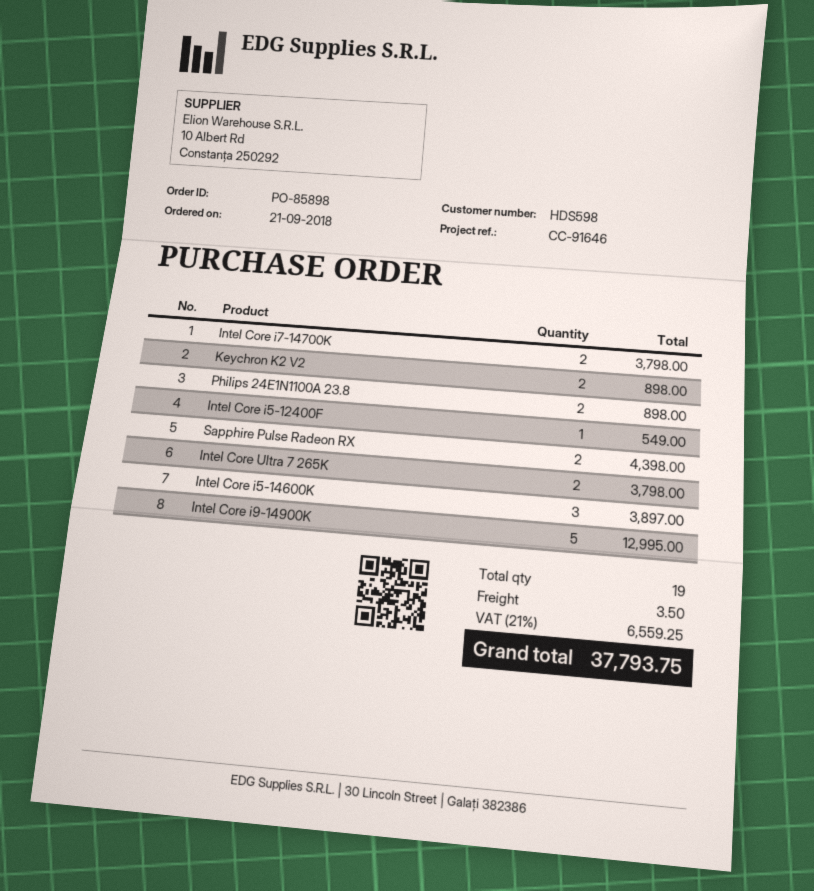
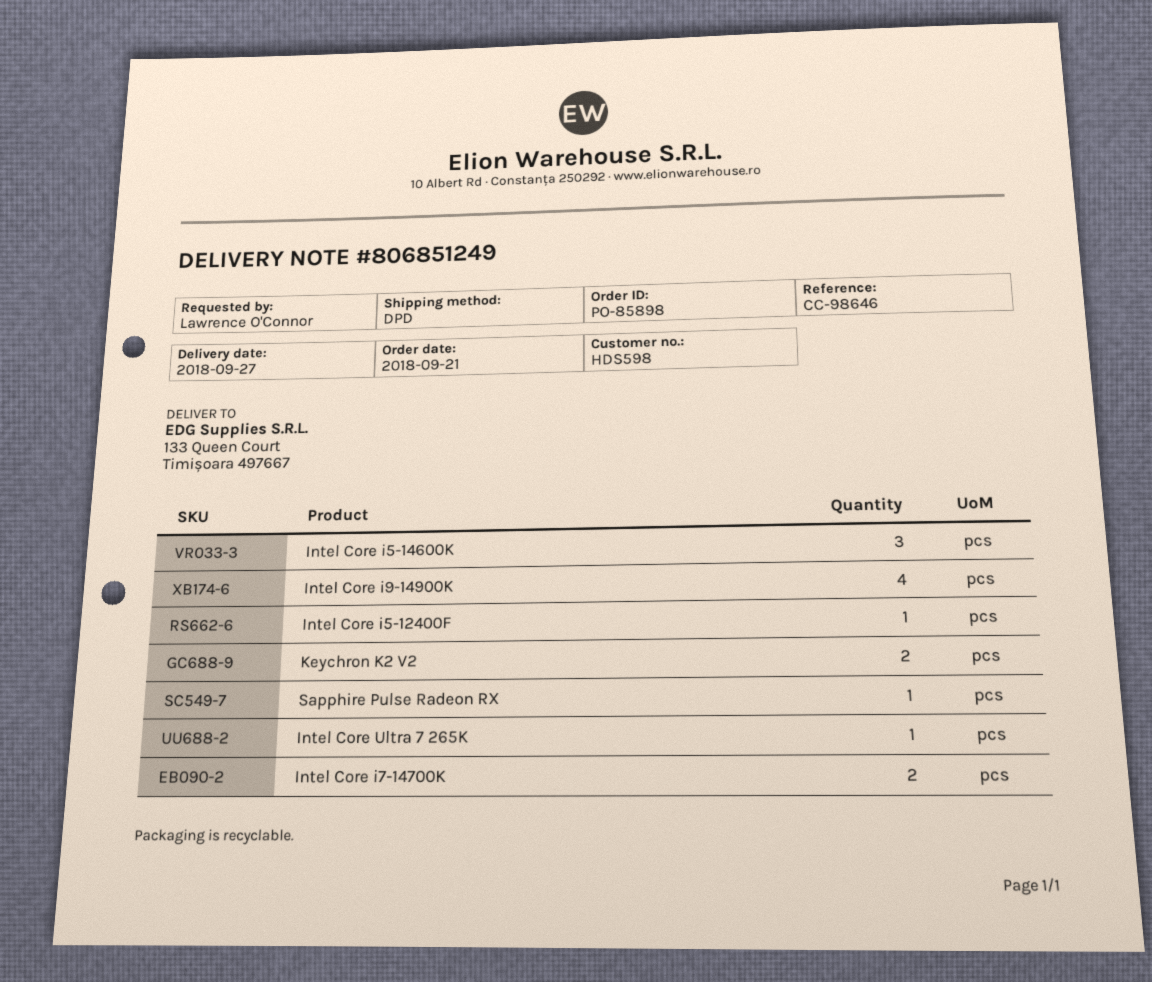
reference: CC-91646 -> CC-98646
Philips 24E1N1100A 23.8: 2 -> none
Sapphire Pulse Radeon RX: 2 -> 1
Intel Core Ultra 7 265K: 2 -> 1
Intel Core i9-14900K: 5 -> 4

